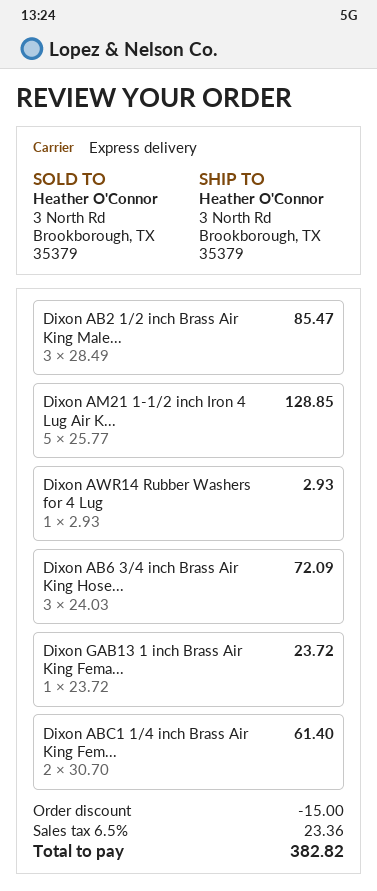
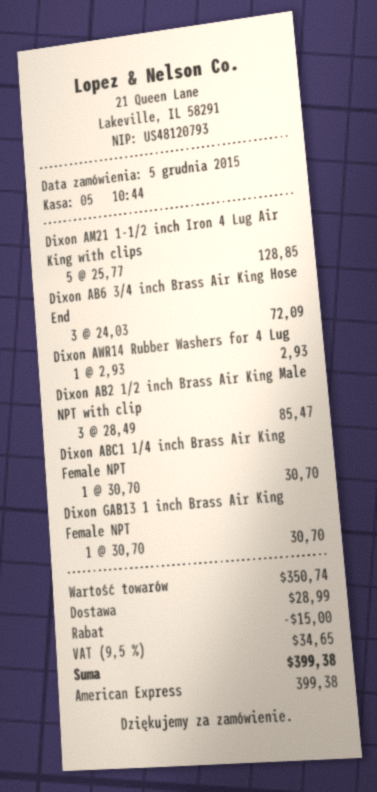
Dixon GAB13 1 inch Brass Air King Fema...: 1 x 23.72 = 23.72 -> 1 x 30.70 = 30.70
Dixon ABC1 1/4 inch Brass Air King Fem...: 2 x 30.70 = 61.40 -> 1 x 30.70 = 30.70
shipping: none -> 28.99
tax: 6.5% = 23.36 -> 9.5% = 34.65
total: 382.82 -> 399.38

